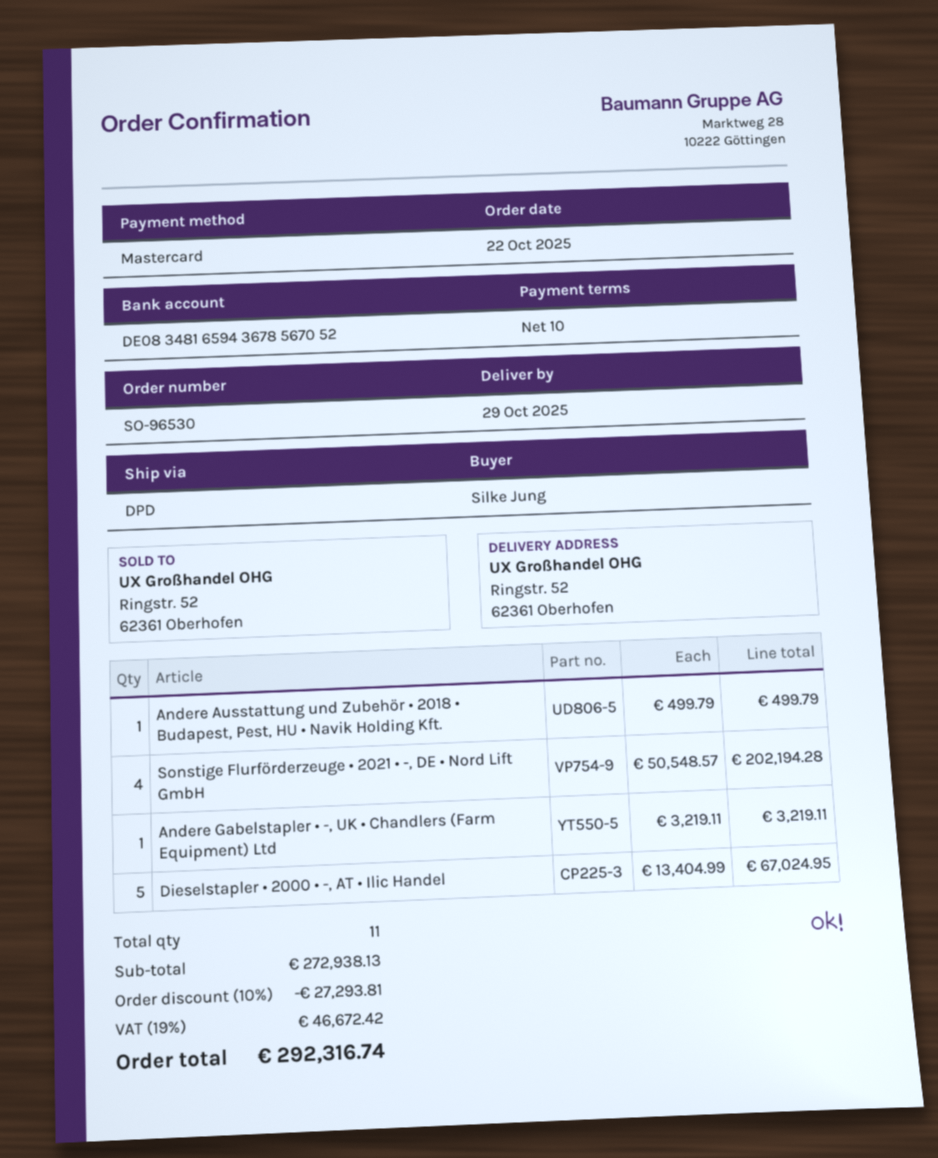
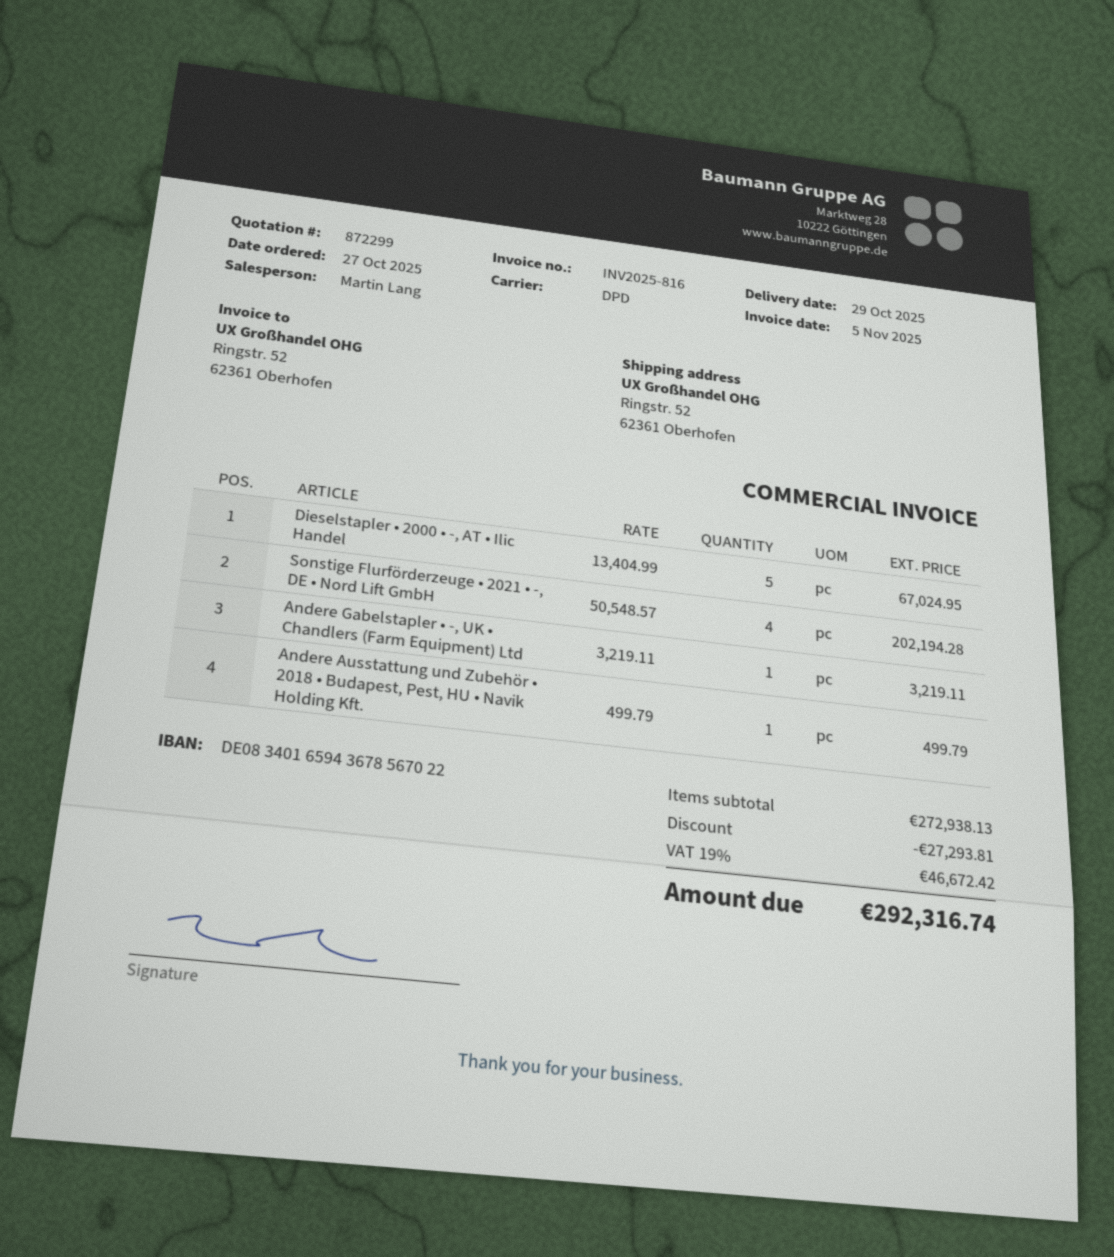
order date: 2025-10-22 -> 2025-10-27
bank account: DE08348165943678567052 -> DE08340165943678567022

